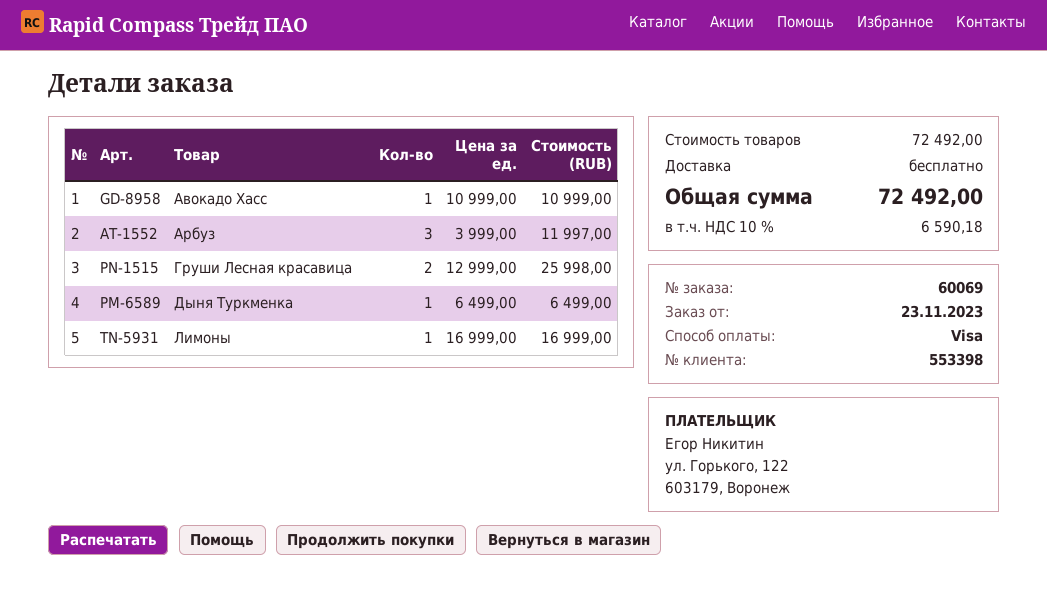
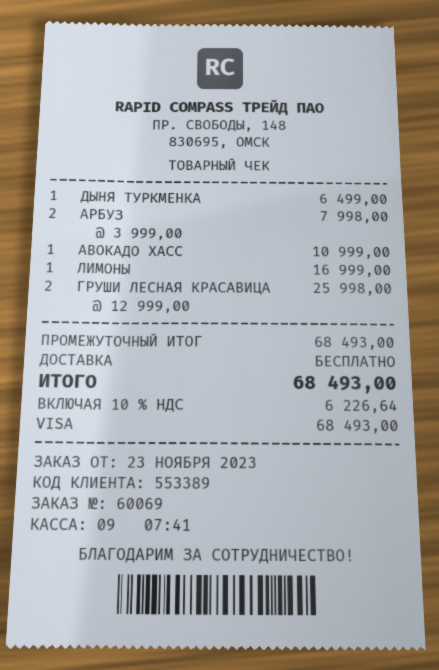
customer number: 553398 -> 553389
Арбуз: 3 x 3999.00 = 11997.00 -> 2 x 3999.00 = 7998.00
subtotal: 72492.00 -> 68493.00
tax: 10% = 6590.18 -> 10% = 6226.64
total: 72492.00 -> 68493.00

